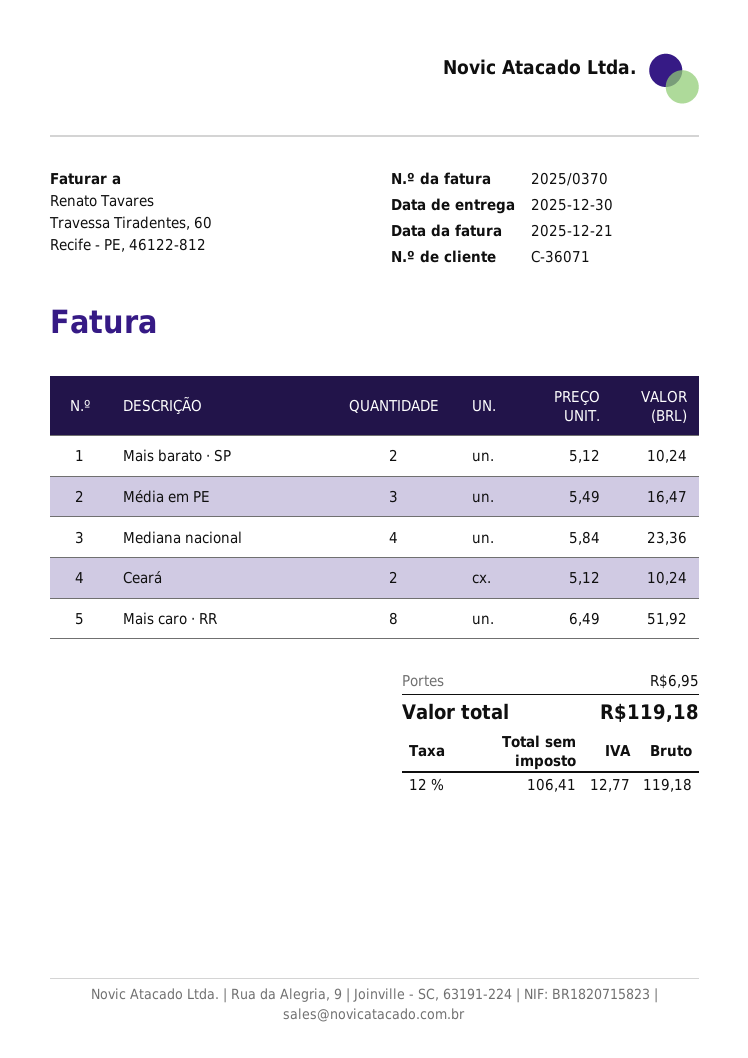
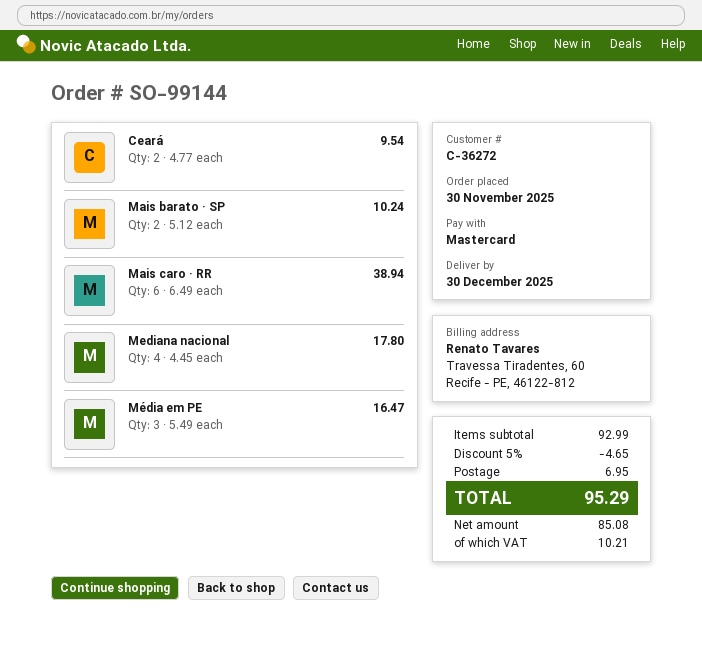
customer number: C-36071 -> C-36272
Mediana nacional: 4 x 5.84 = 23.36 -> 4 x 4.45 = 17.80
Ceará: 2 x 5.12 = 10.24 -> 2 x 4.77 = 9.54
Mais caro · RR: 8 x 6.49 = 51.92 -> 6 x 6.49 = 38.94
discount: none -> 5% = 4.65
net: 106.41 -> 85.08
tax: 12.77 -> 10.21
total: 119.18 -> 95.29

